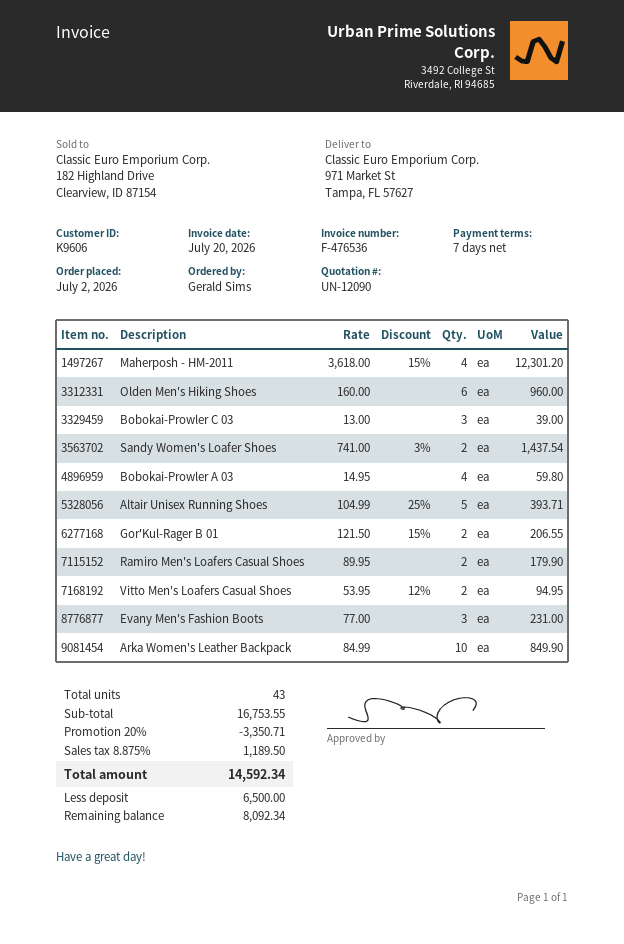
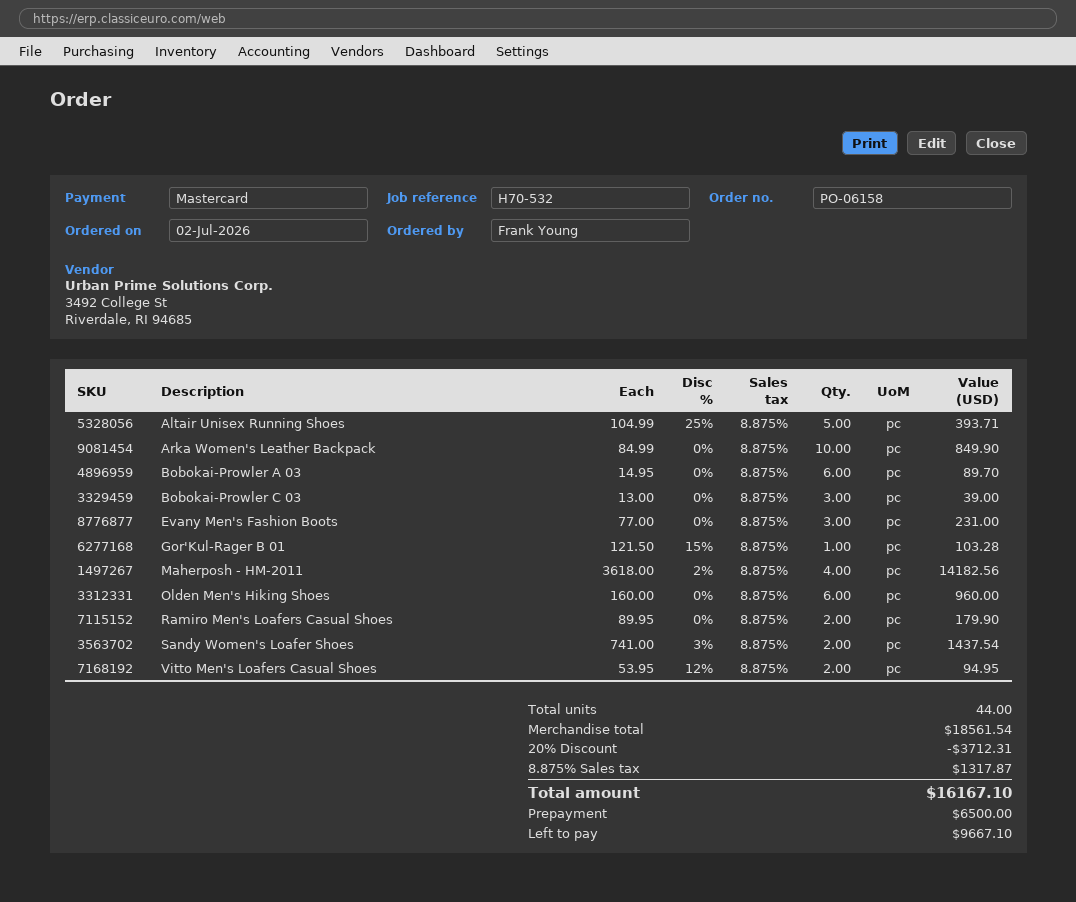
ordered by: Gerald Sims -> Frank Young
Maherposh - HM-2011: 4 x 3618.00 - 15% = 12301.20 -> 4 x 3618.00 - 2% = 14182.56
Bobokai-Prowler A 03: 4 x 14.95 = 59.80 -> 6 x 14.95 = 89.70
Gor'Kul-Rager B 01: 2 x 121.50 - 15% = 206.55 -> 1 x 121.50 - 15% = 103.28
total quantity: 43 -> 44
subtotal: 16753.55 -> 18561.54
discount: 20% = 3350.71 -> 20% = 3712.31
tax: 8.875% = 1189.50 -> 8.875% = 1317.87
total: 14592.34 -> 16167.10
balance: 8092.34 -> 9667.10

